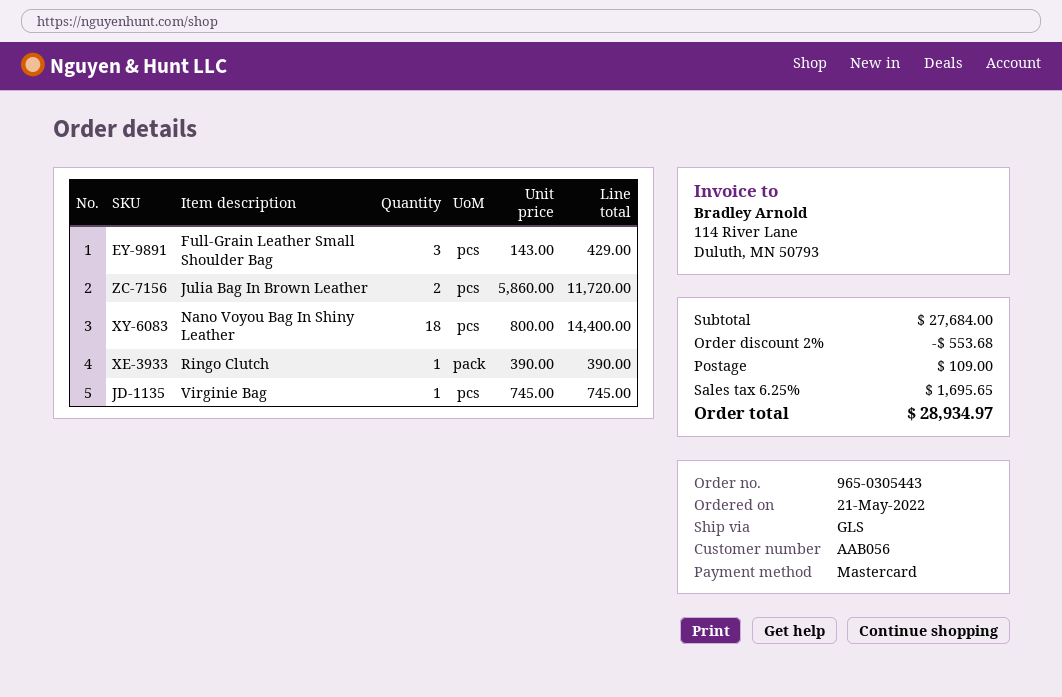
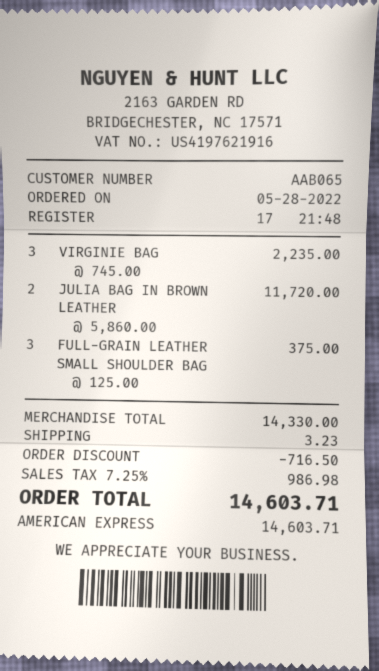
order date: 2022-05-21 -> 2022-05-28
customer number: AAB056 -> AAB065
payment method: Mastercard -> American Express
Full-Grain Leather Small Shoulder Bag: 3 x 143.00 = 429.00 -> 3 x 125.00 = 375.00
Nano Voyou Bag In Shiny Leather: 18 x 800.00 = 14400.00 -> none
Ringo Clutch: 1 x 390.00 = 390.00 -> none
Virginie Bag: 1 x 745.00 = 745.00 -> 3 x 745.00 = 2235.00
subtotal: 27684.00 -> 14330.00
discount: 553.68 -> 716.50
shipping: 109.00 -> 3.23
tax: 6.25% = 1695.65 -> 7.25% = 986.98
total: 28934.97 -> 14603.71

